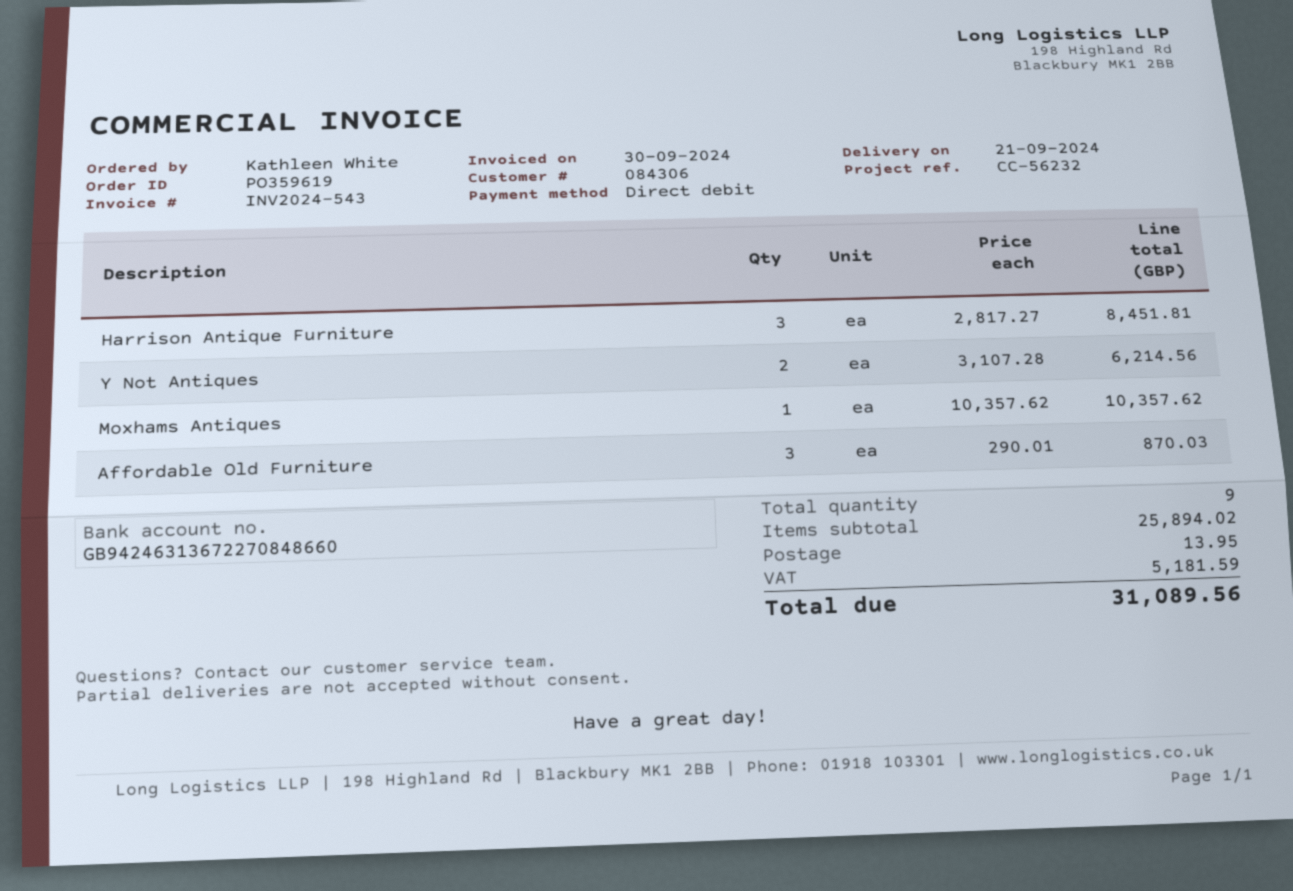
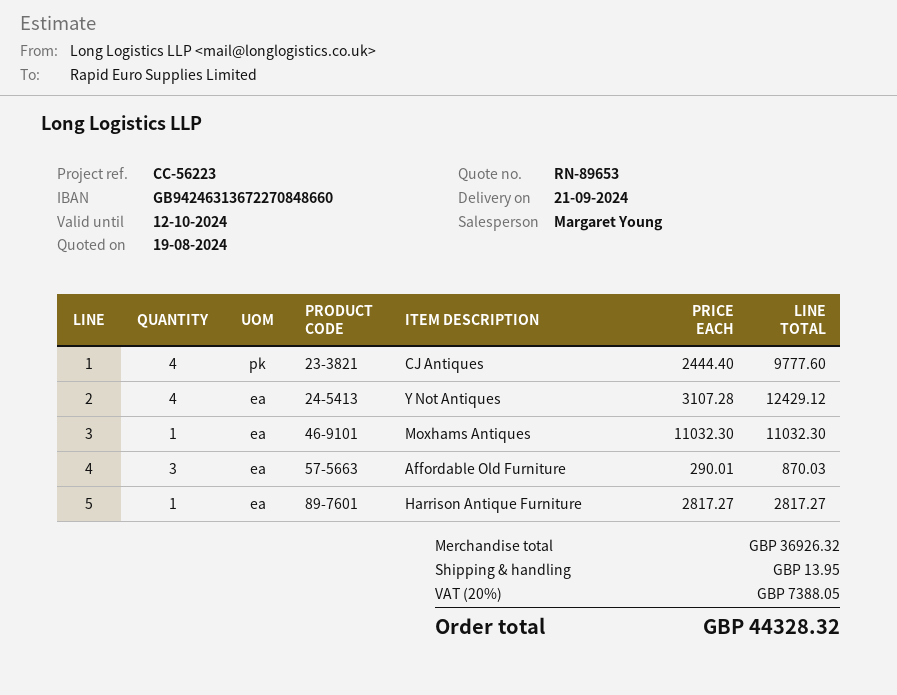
reference: CC-56232 -> CC-56223
Harrison Antique Furniture: 3 x 2817.27 = 8451.81 -> 1 x 2817.27 = 2817.27
Y Not Antiques: 2 x 3107.28 = 6214.56 -> 4 x 3107.28 = 12429.12
Moxhams Antiques: 1 x 10357.62 = 10357.62 -> 1 x 11032.30 = 11032.30
CJ Antiques: none -> 4 x 2444.40 = 9777.60
subtotal: 25894.02 -> 36926.32
tax: 5181.59 -> 7388.05
total: 31089.56 -> 44328.32

